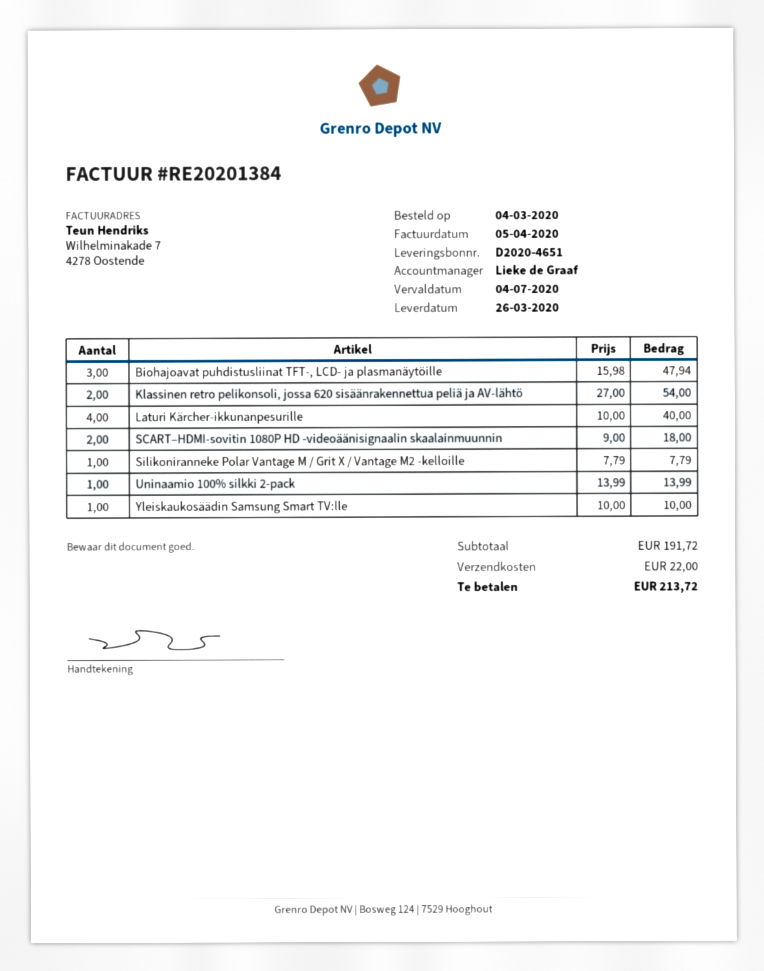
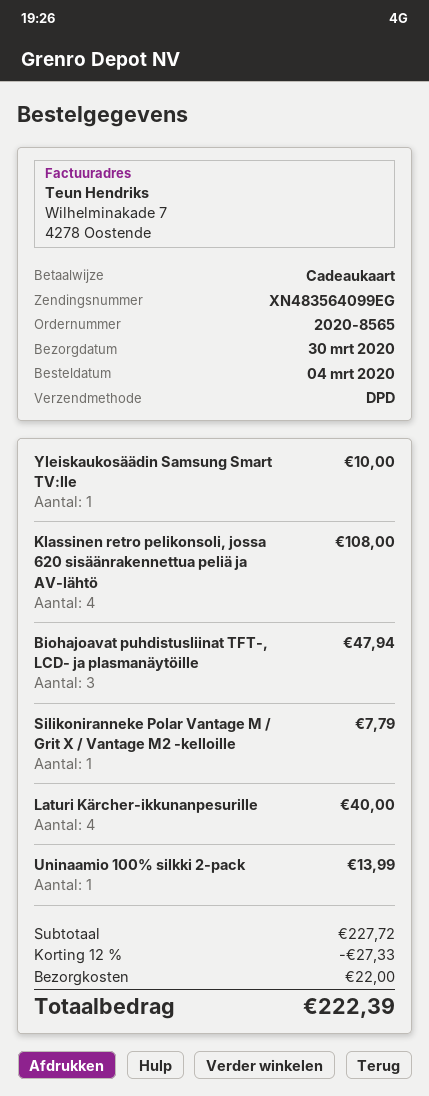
delivery date: 2020-03-26 -> 2020-03-30
Klassinen retro pelikonsoli, jossa 620 sisäänrakennettua peliä ja AV-lähtö: 2 for 54.00 -> 4 for 108.00
SCART–HDMI-sovitin 1080P HD -videoäänisignaalin skaalainmuunnin: 2 for 18.00 -> none
subtotal: 191.72 -> 227.72
discount: none -> 12% = 27.33
total: 213.72 -> 222.39

